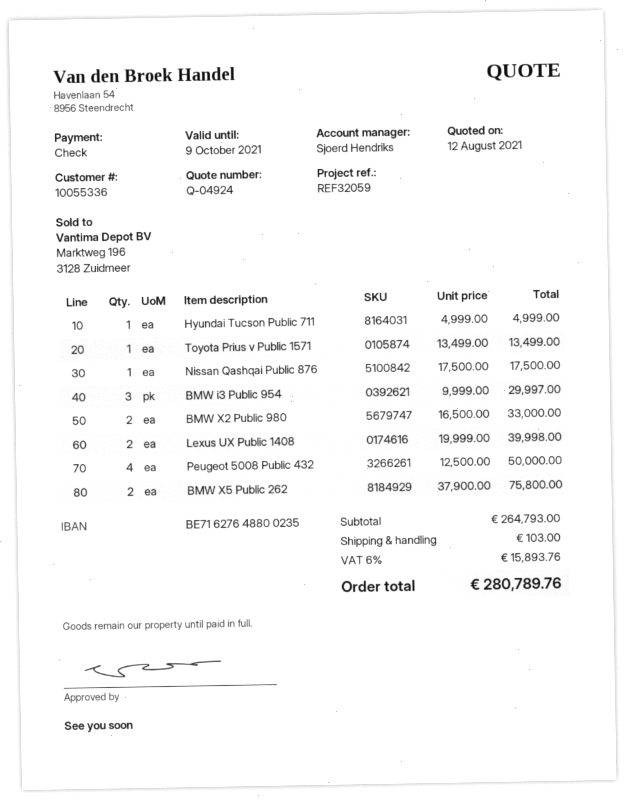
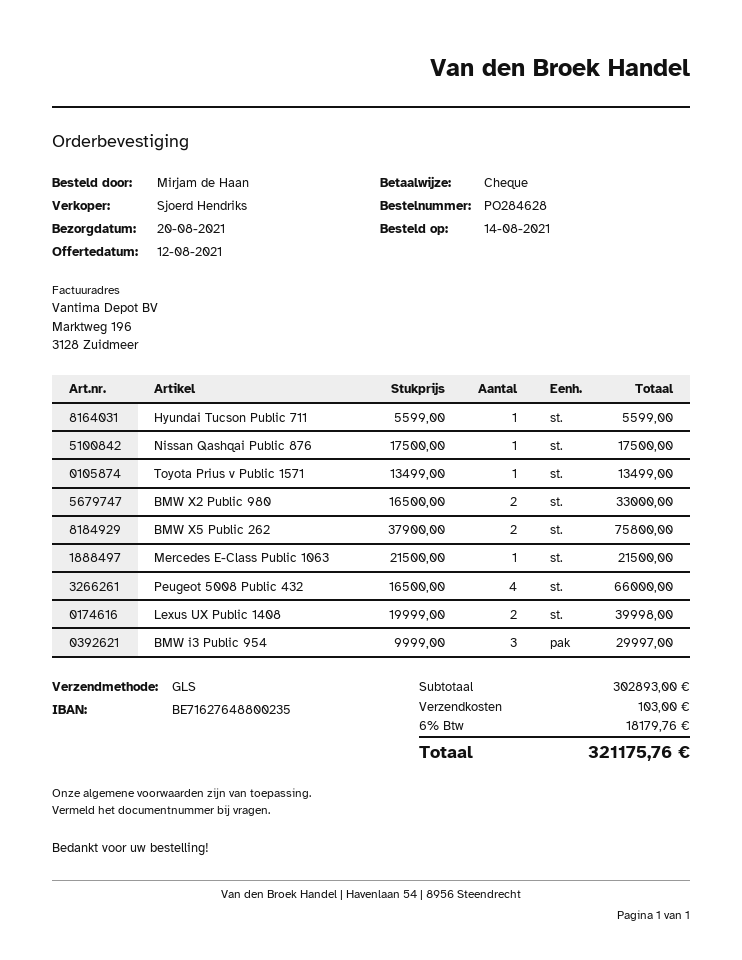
Hyundai Tucson Public 711: 1 x 4999.00 = 4999.00 -> 1 x 5599.00 = 5599.00
Peugeot 5008 Public 432: 4 x 12500.00 = 50000.00 -> 4 x 16500.00 = 66000.00
Mercedes E-Class Public 1063: none -> 1 x 21500.00 = 21500.00
subtotal: 264793.00 -> 302893.00
tax: 6% = 15893.76 -> 6% = 18179.76
total: 280789.76 -> 321175.76

